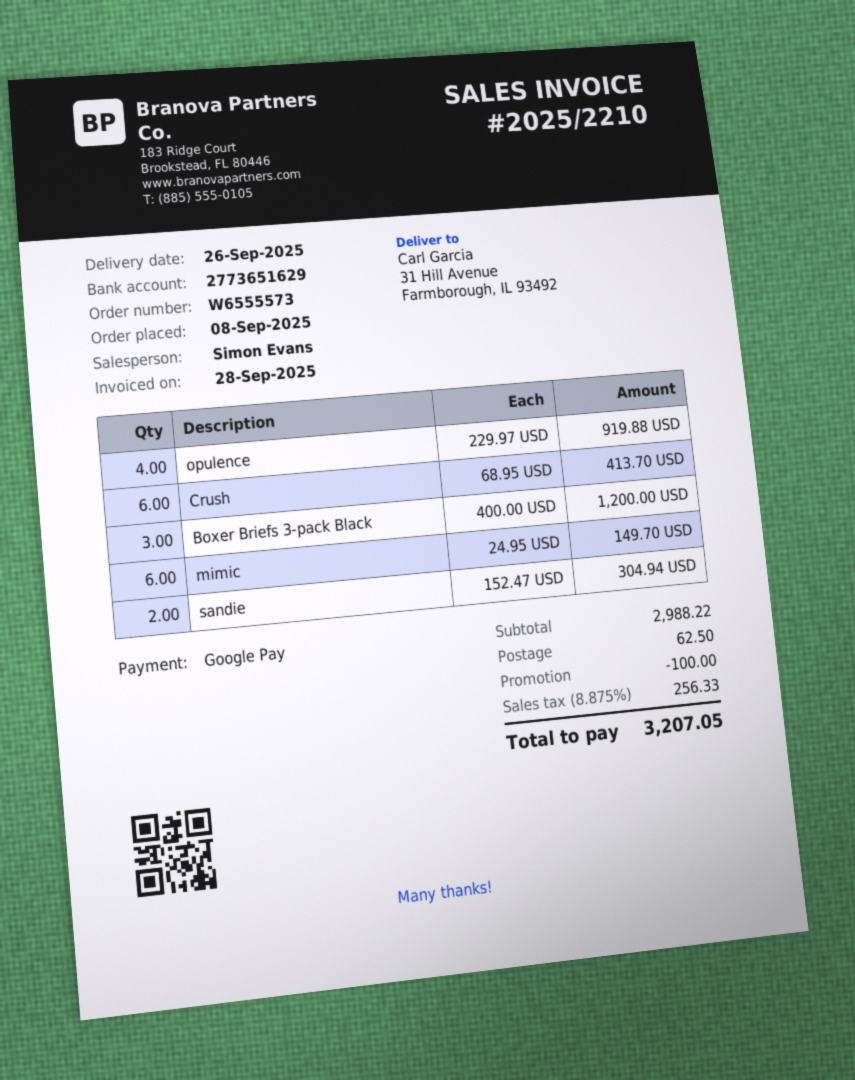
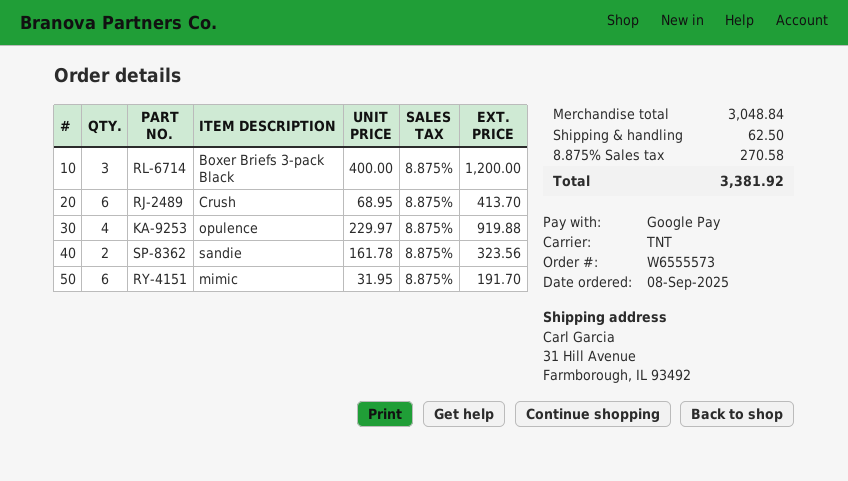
mimic: 6 x 24.95 = 149.70 -> 6 x 31.95 = 191.70
sandie: 2 x 152.47 = 304.94 -> 2 x 161.78 = 323.56
subtotal: 2988.22 -> 3048.84
discount: 100.00 -> none
tax: 8.875% = 256.33 -> 8.875% = 270.58
total: 3207.05 -> 3381.92

